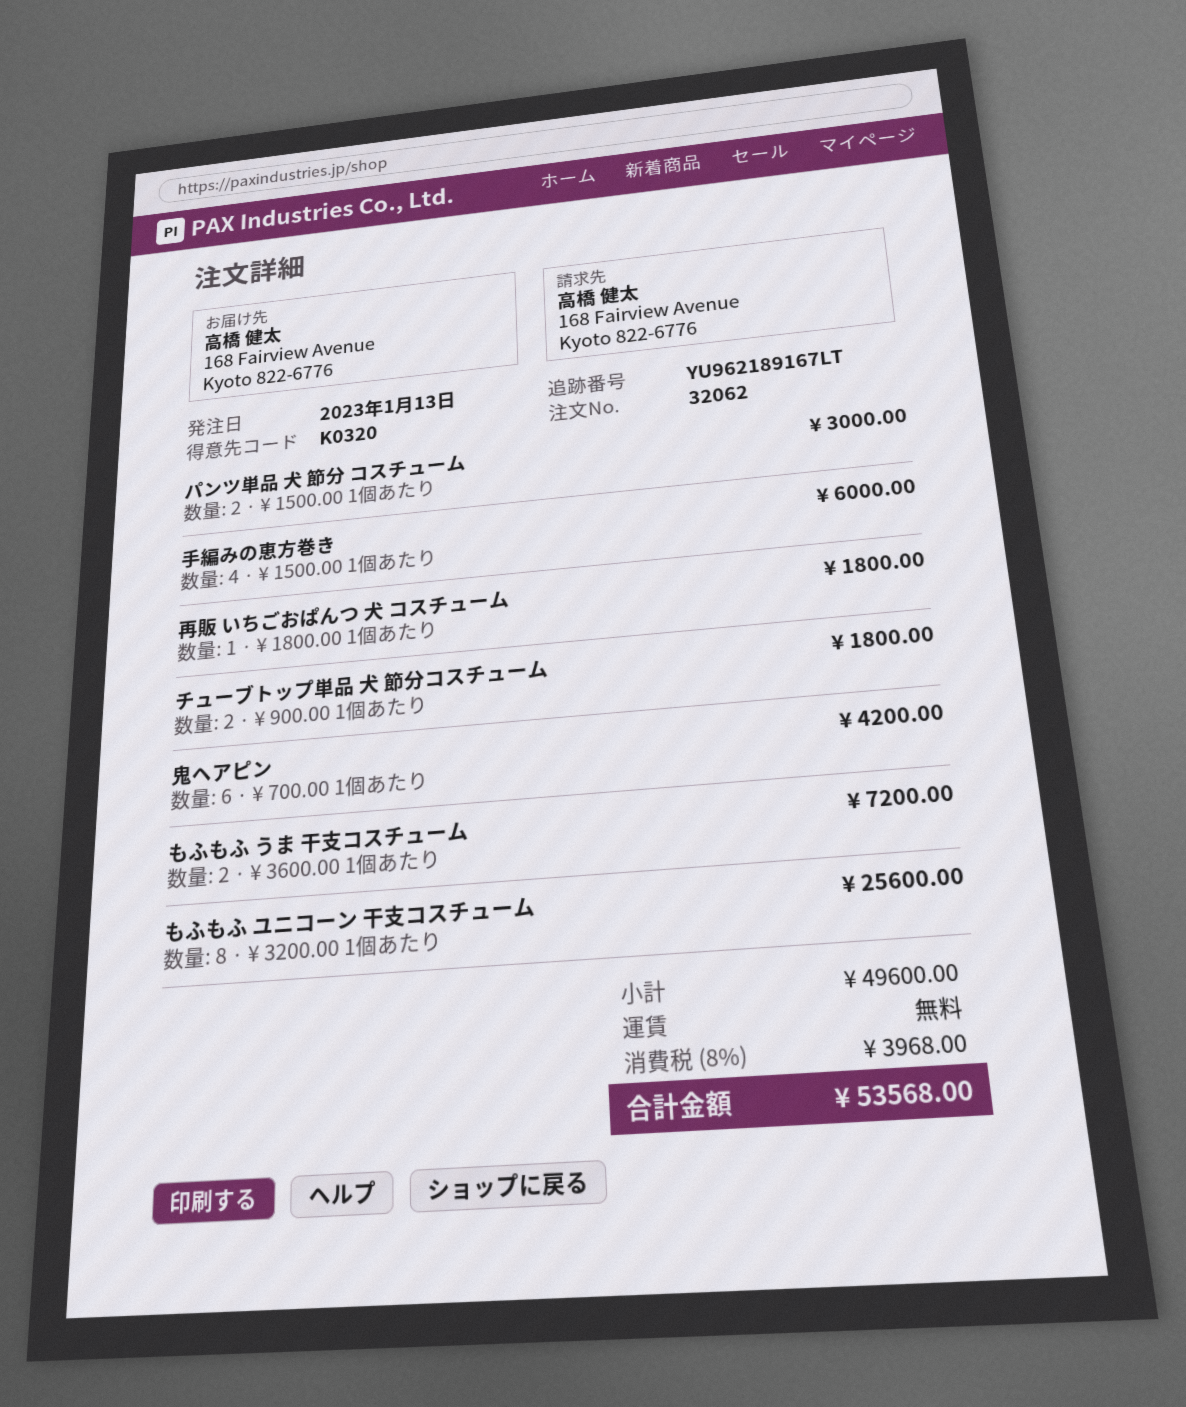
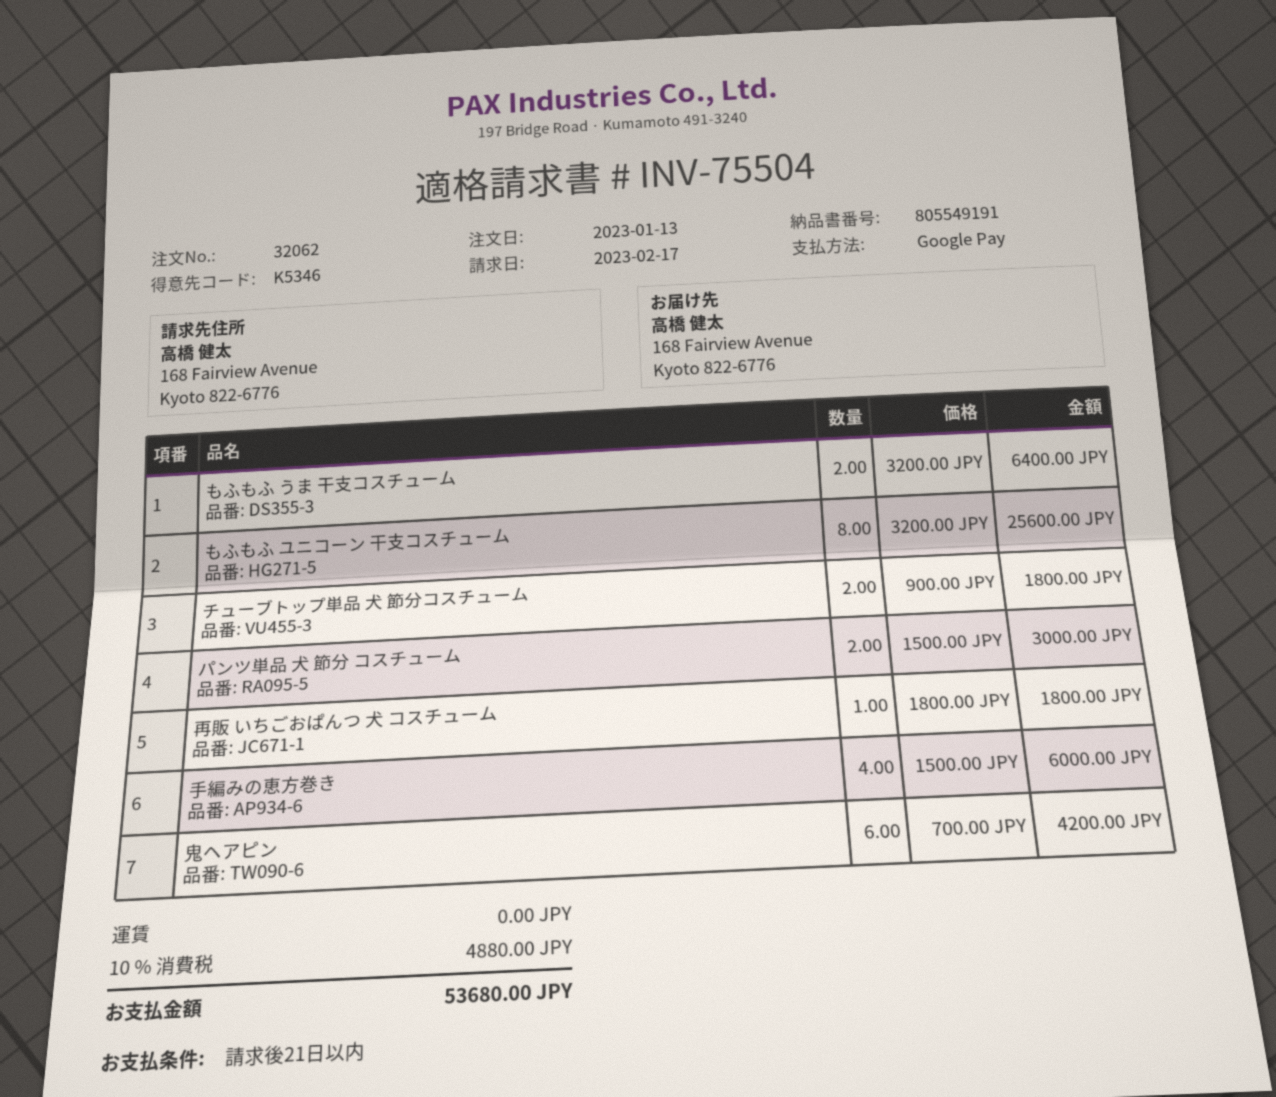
customer number: K0320 -> K5346
もふもふ うま 干支コスチューム: 2 x 3600.00 = 7200.00 -> 2 x 3200.00 = 6400.00
tax: 8% = 3968.00 -> 10% = 4880.00
total: 53568.00 -> 53680.00

